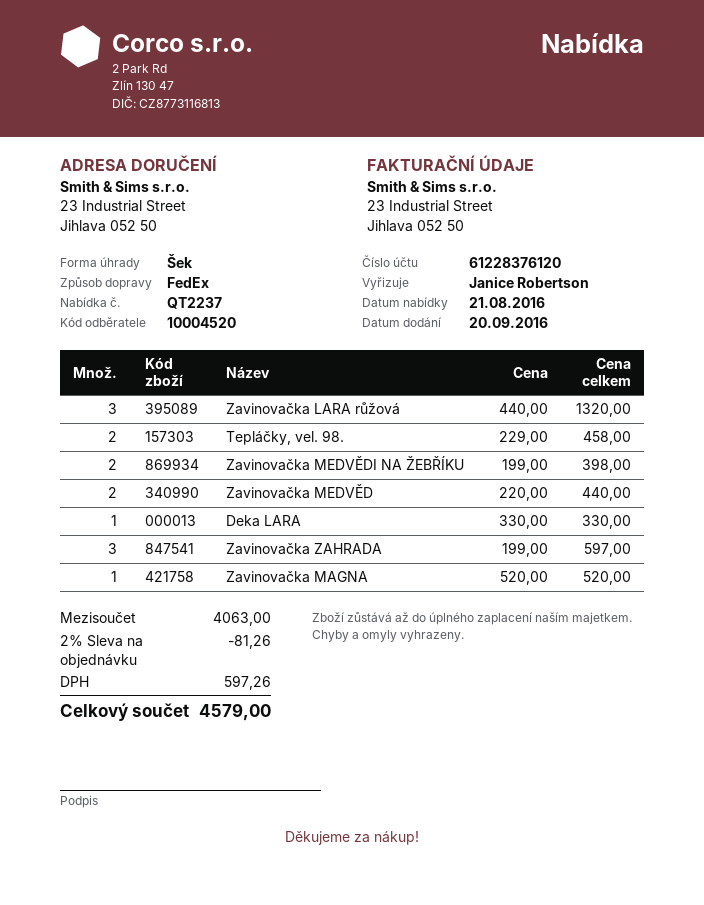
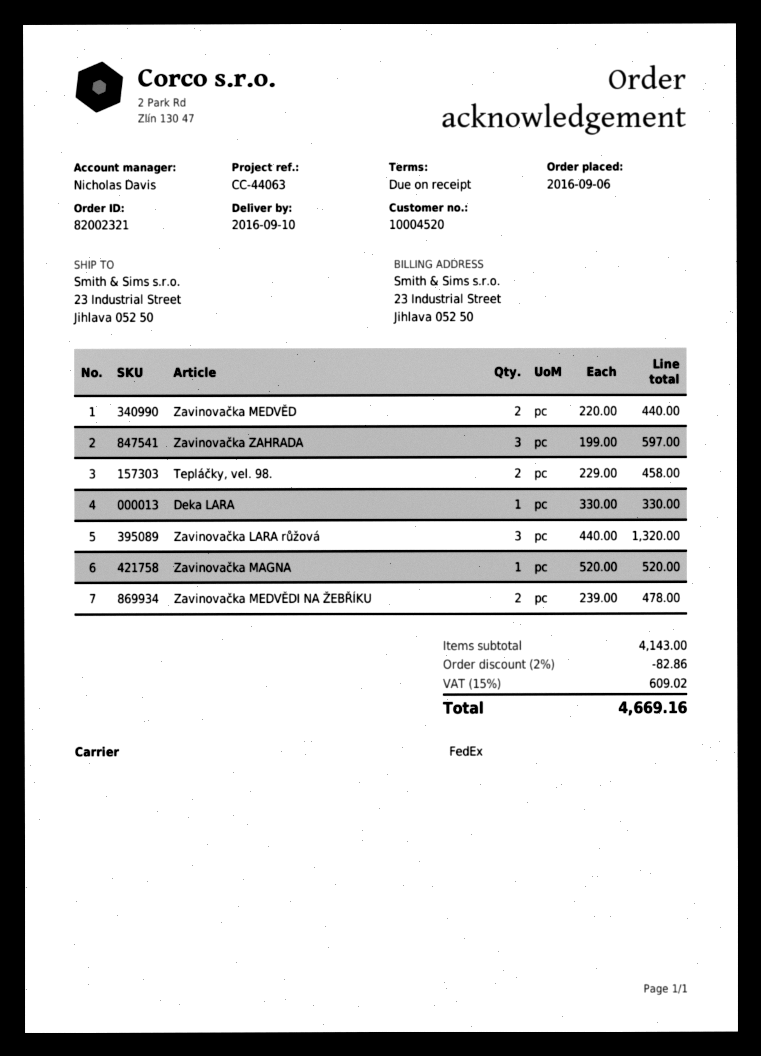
delivery date: 2016-09-20 -> 2016-09-10
sales rep: Janice Robertson -> Nicholas Davis
Zavinovačka MEDVĚDI NA ŽEBŘÍKU: 2 x 199.00 = 398.00 -> 2 x 239.00 = 478.00
subtotal: 4063.00 -> 4143.00
discount: 2% = 81.26 -> 2% = 82.86
tax: 597.26 -> 609.02
total: 4579.00 -> 4669.16

